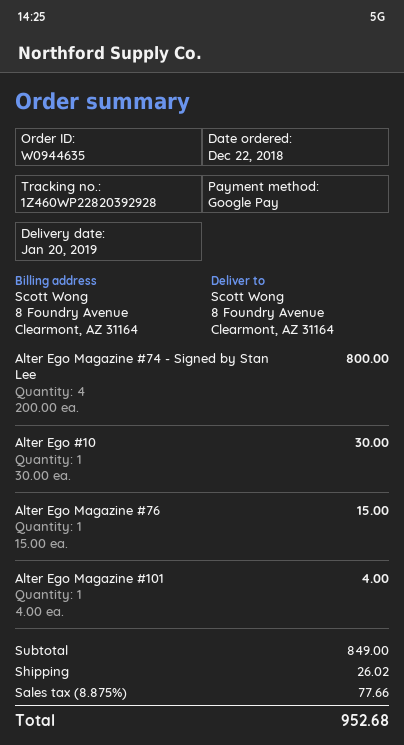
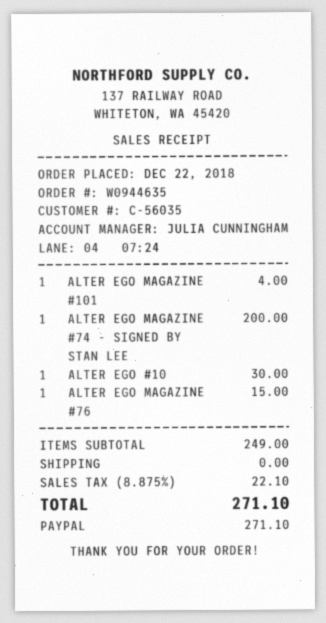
payment method: Google Pay -> PayPal
Alter Ego Magazine #74 - Signed by Stan Lee: 4 for 800.00 -> 1 for 200.00
subtotal: 849.00 -> 249.00
shipping: 26.02 -> 0.00
tax: 8.875% = 77.66 -> 8.875% = 22.10
total: 952.68 -> 271.10

